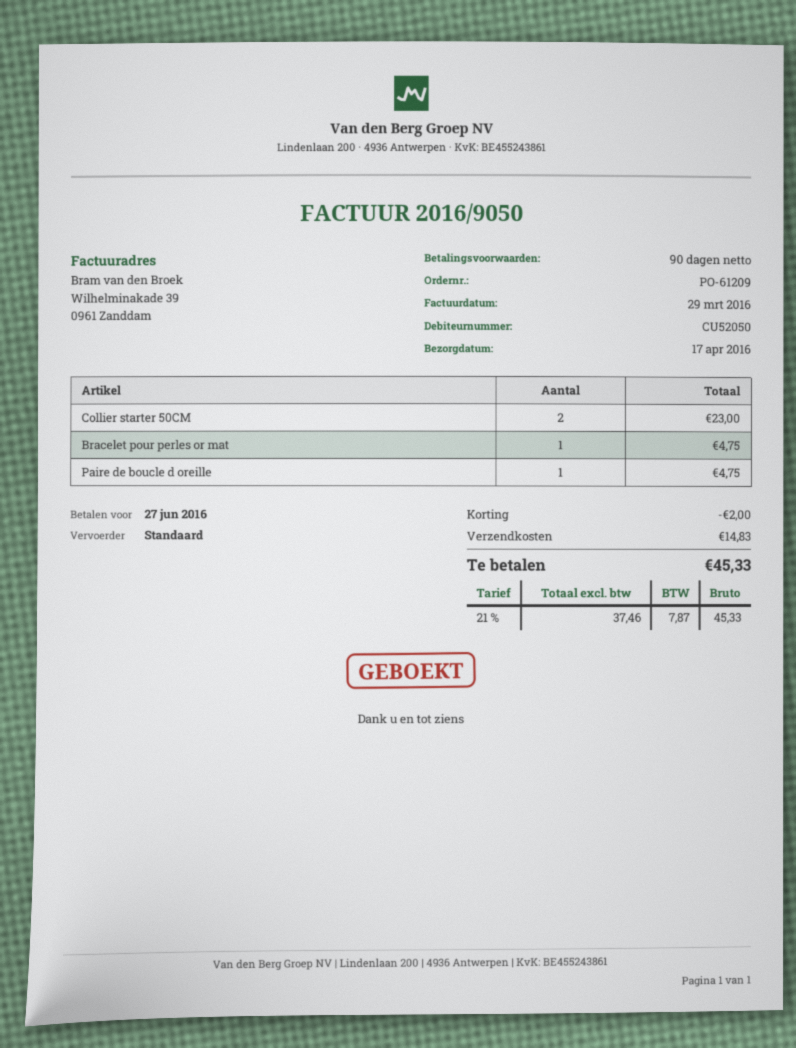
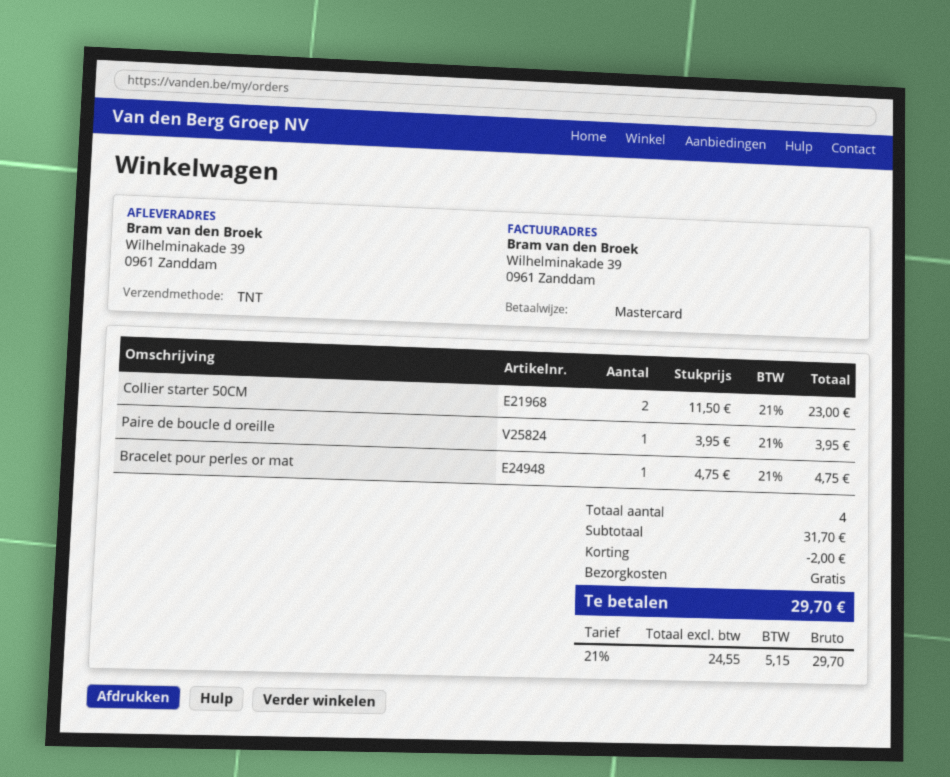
shipping method: standard -> TNT
Paire de boucle d oreille: 1 for 4.75 -> 1 for 3.95
shipping: 14.83 -> 0.00
net: 37.46 -> 24.55
tax: 21% = 7.87 -> 21% = 5.15
total: 45.33 -> 29.70

